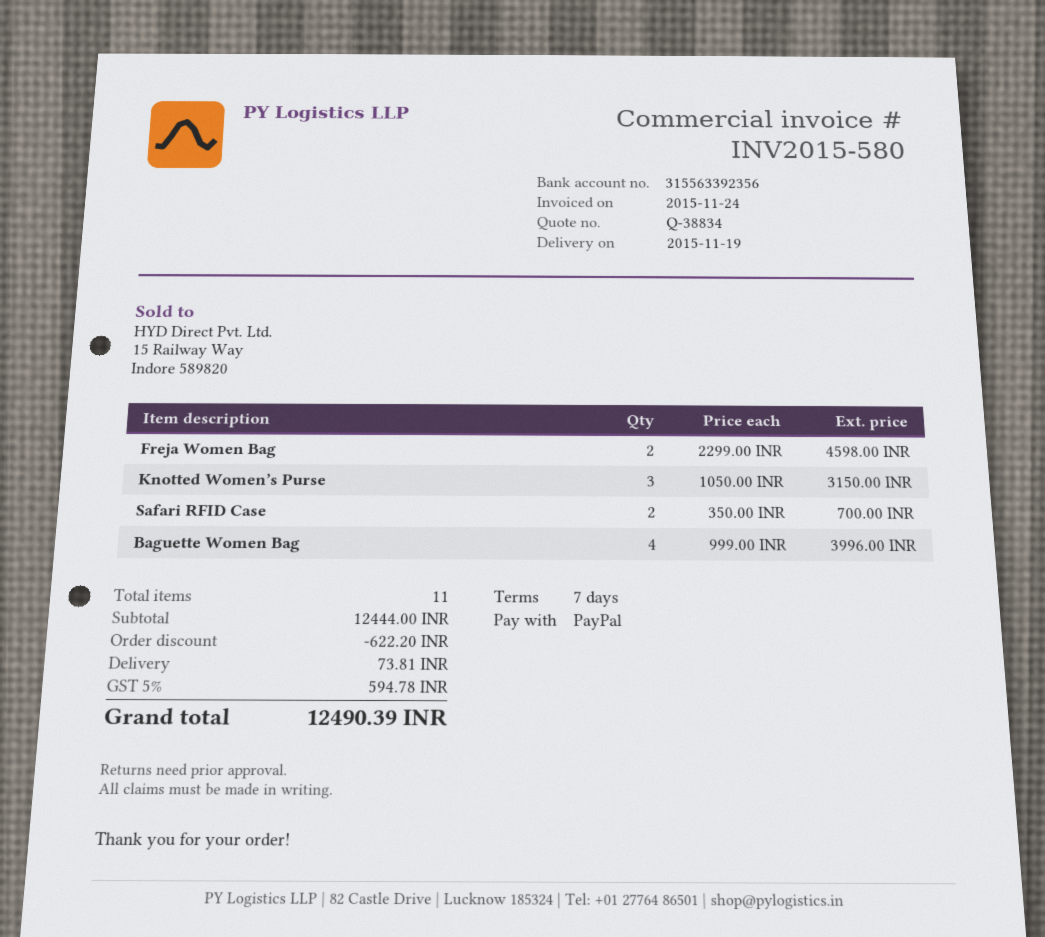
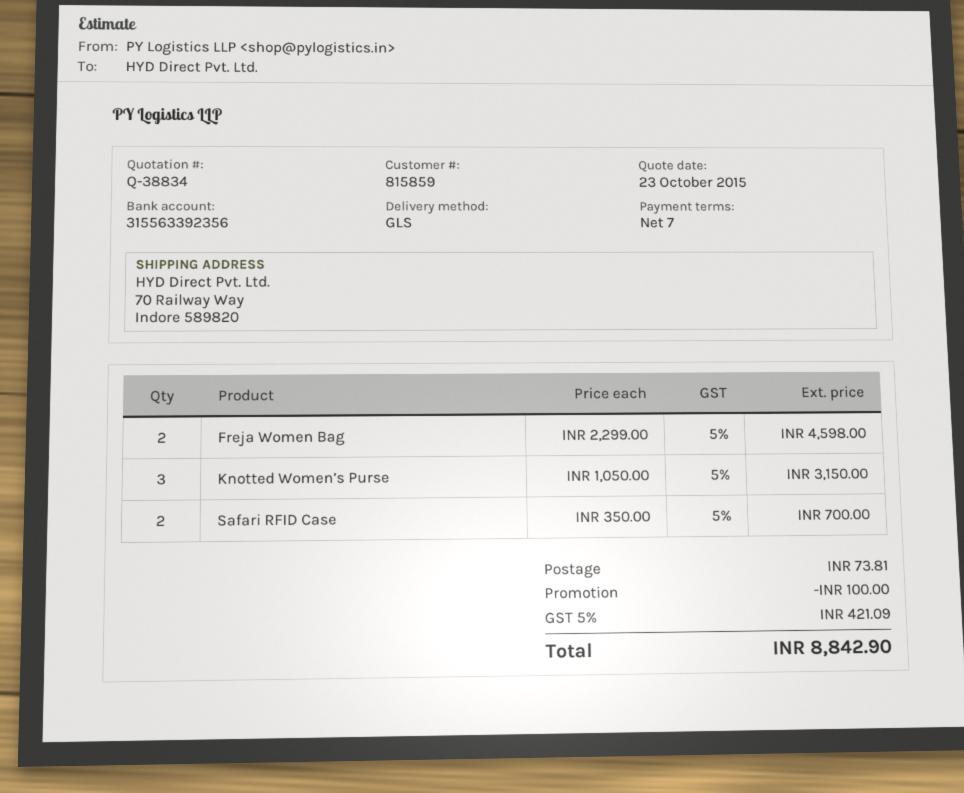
Baguette Women Bag: 4 x 999.00 = 3996.00 -> none
discount: 622.20 -> 100.00
tax: 5% = 594.78 -> 5% = 421.09
total: 12490.39 -> 8842.90

